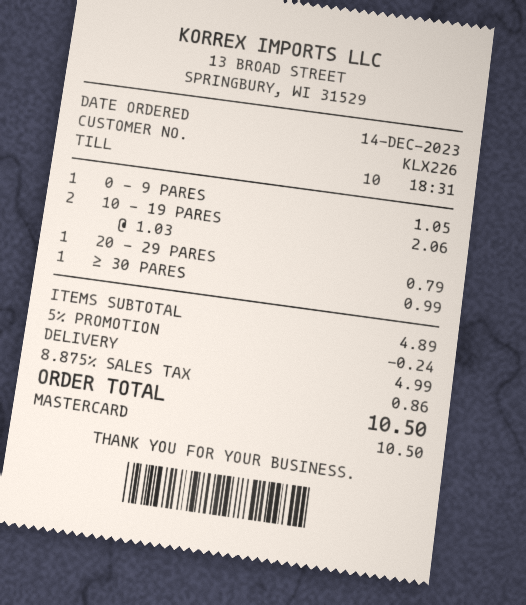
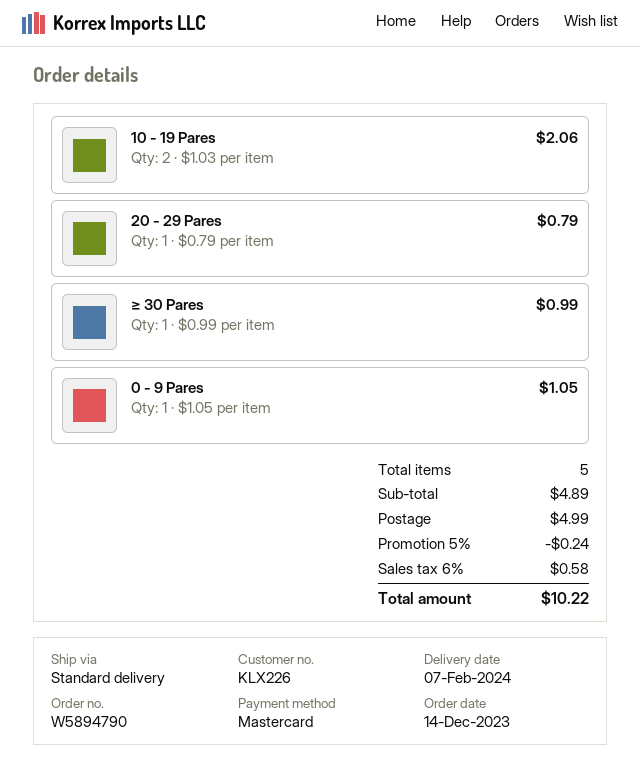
tax: 8.875% = 0.86 -> 6% = 0.58
total: 10.50 -> 10.22

